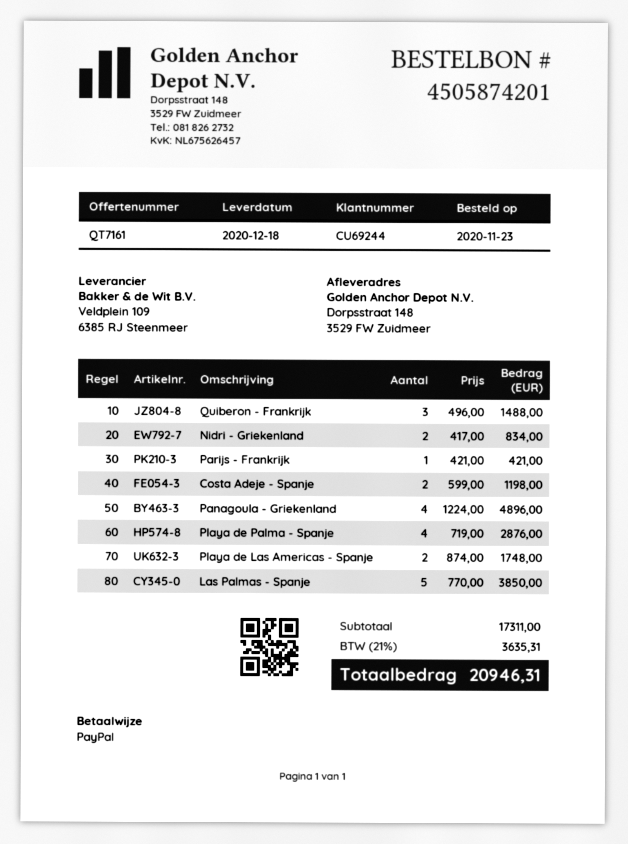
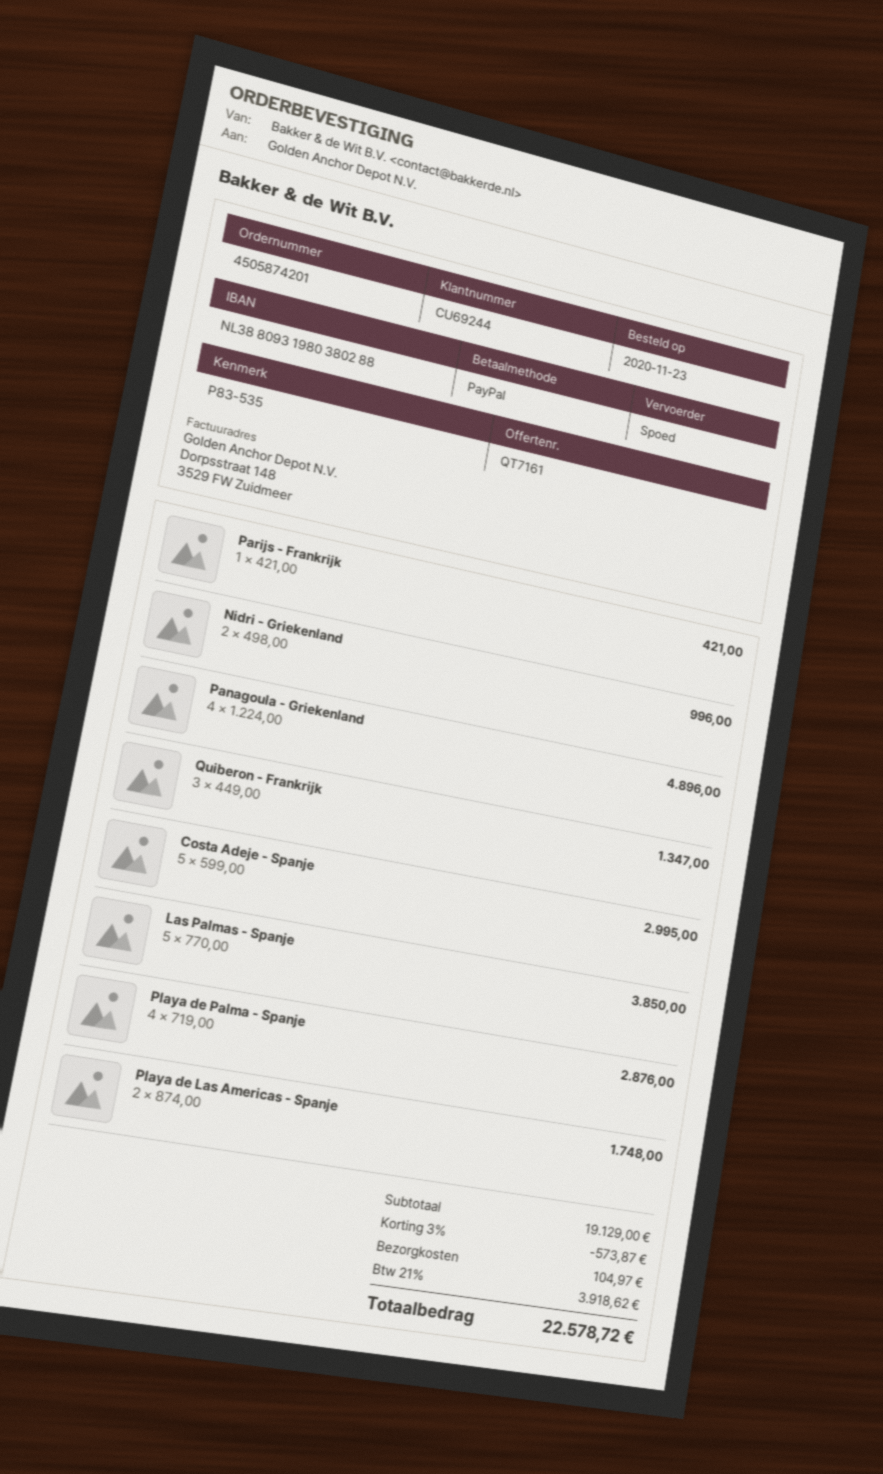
Quiberon - Frankrijk: 3 x 496.00 = 1488.00 -> 3 x 449.00 = 1347.00
Nidri - Griekenland: 2 x 417.00 = 834.00 -> 2 x 498.00 = 996.00
Costa Adeje - Spanje: 2 x 599.00 = 1198.00 -> 5 x 599.00 = 2995.00
subtotal: 17311.00 -> 19129.00
discount: none -> 3% = 573.87
shipping: none -> 104.97
tax: 21% = 3635.31 -> 21% = 3918.62
total: 20946.31 -> 22578.72

